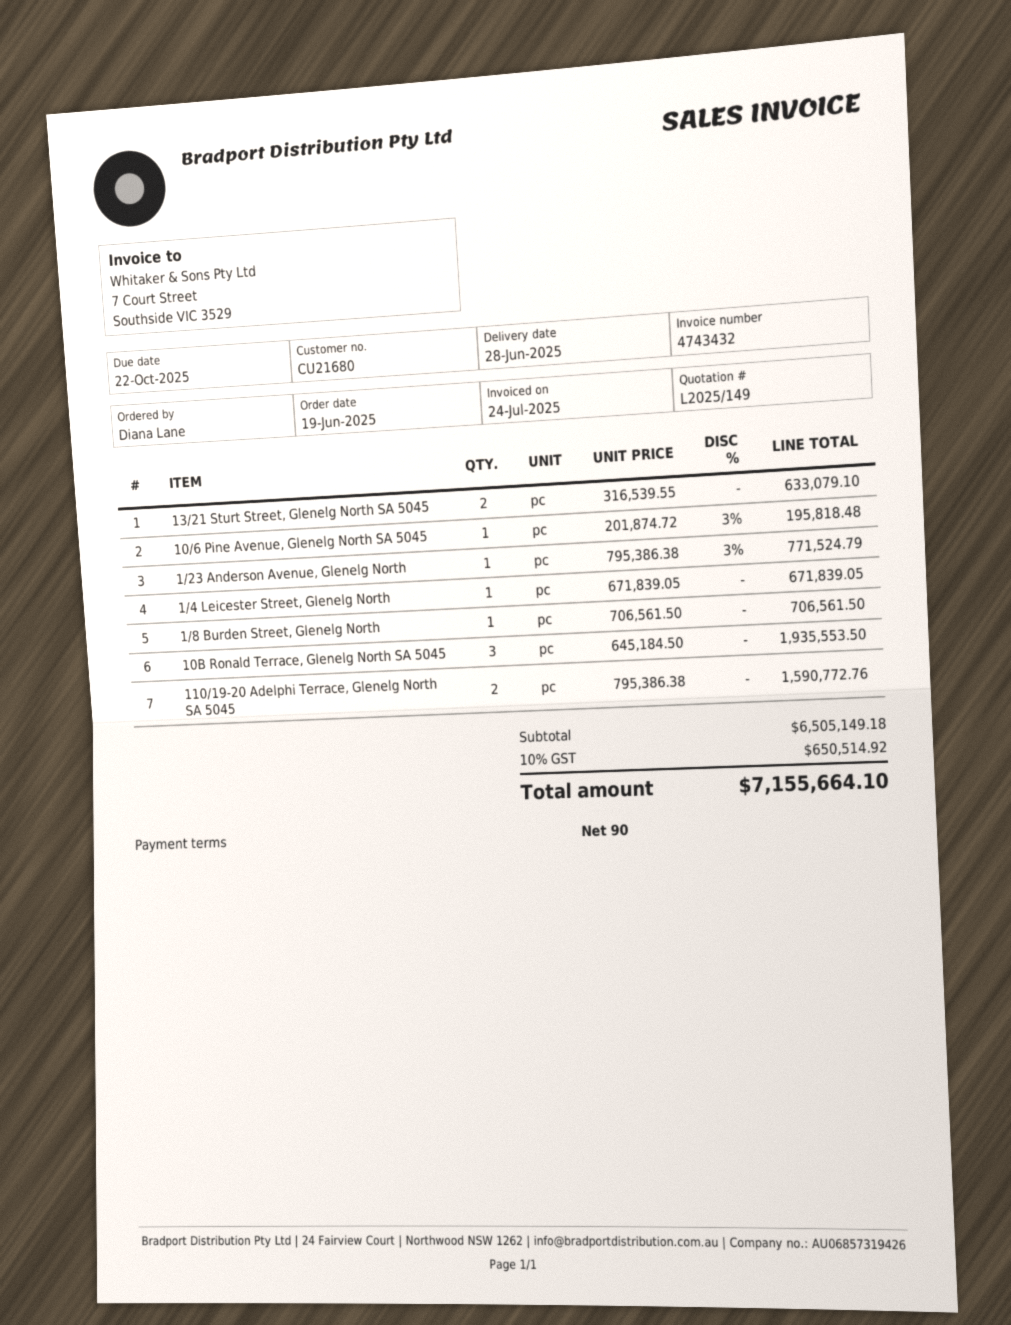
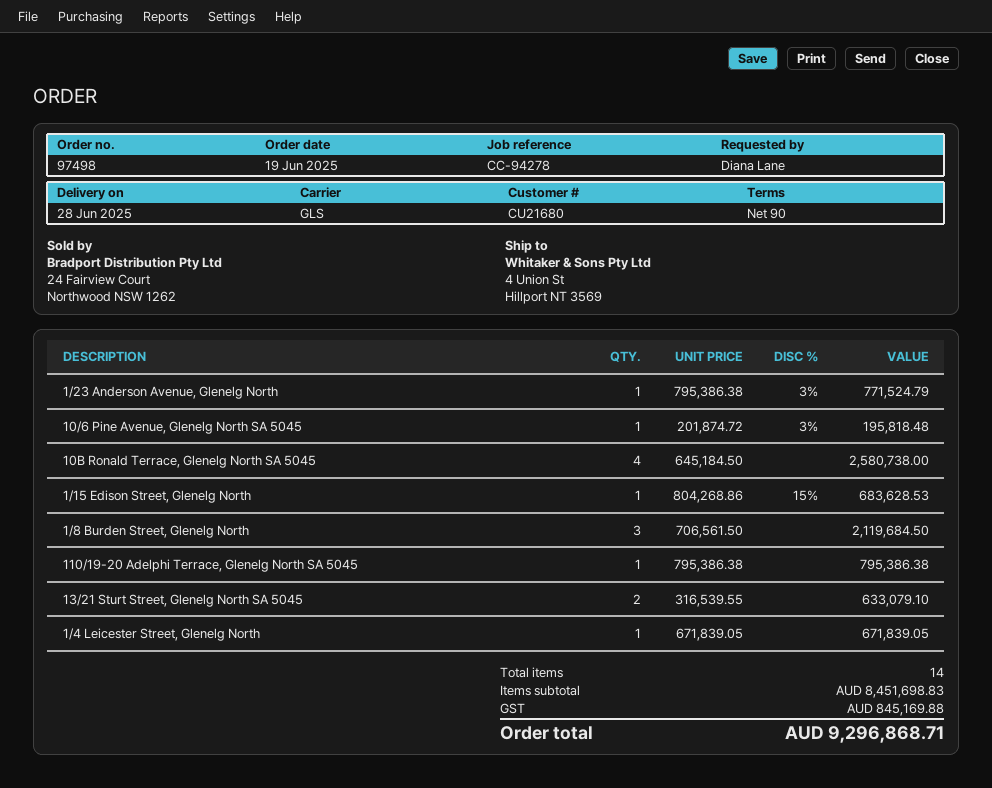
1/8 Burden Street, Glenelg North: 1 x 706561.50 = 706561.50 -> 3 x 706561.50 = 2119684.50
10B Ronald Terrace, Glenelg North SA 5045: 3 x 645184.50 = 1935553.50 -> 4 x 645184.50 = 2580738.00
110/19-20 Adelphi Terrace, Glenelg North SA 5045: 2 x 795386.38 = 1590772.76 -> 1 x 795386.38 = 795386.38
1/15 Edison Street, Glenelg North: none -> 1 x 804268.86 - 15% = 683628.53
subtotal: 6505149.18 -> 8451698.83
tax: 650514.92 -> 845169.88
total: 7155664.10 -> 9296868.71

